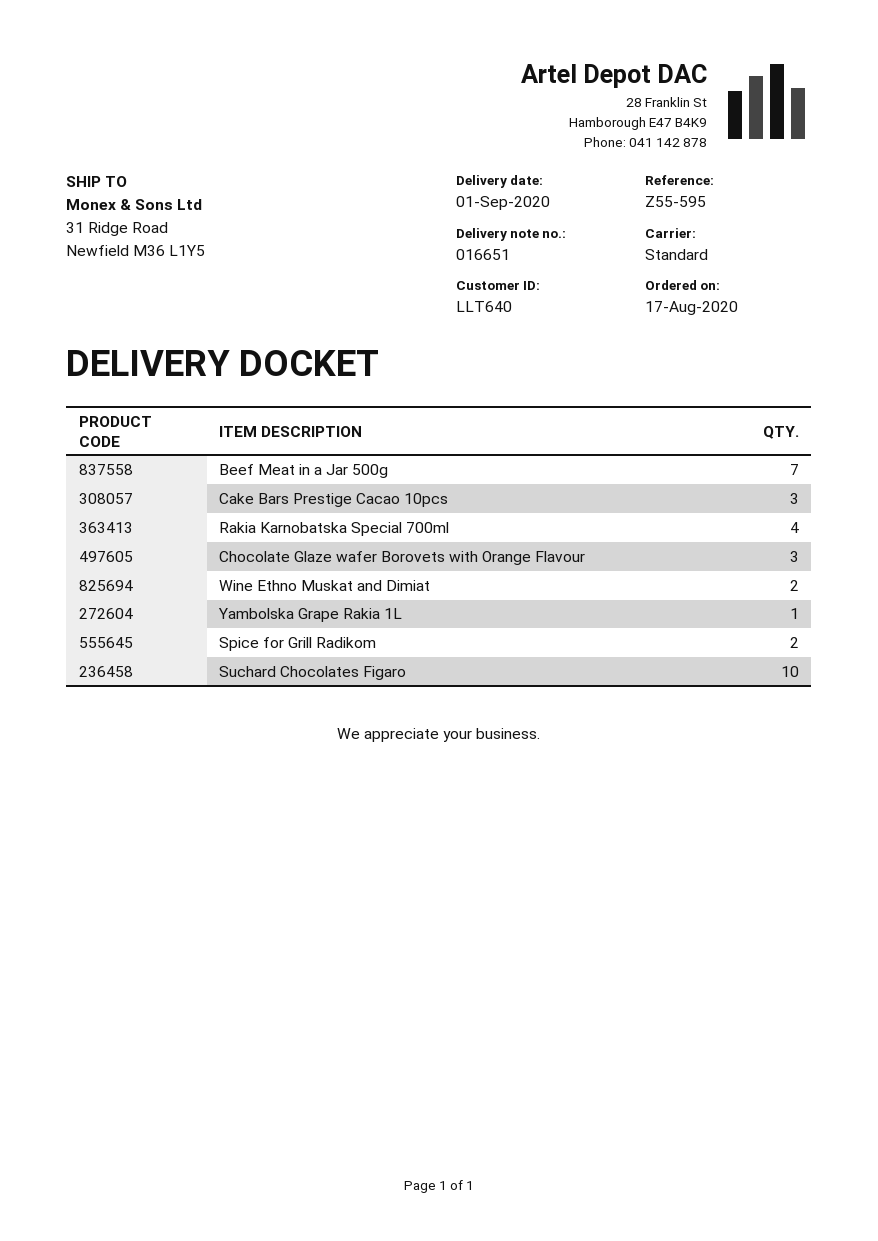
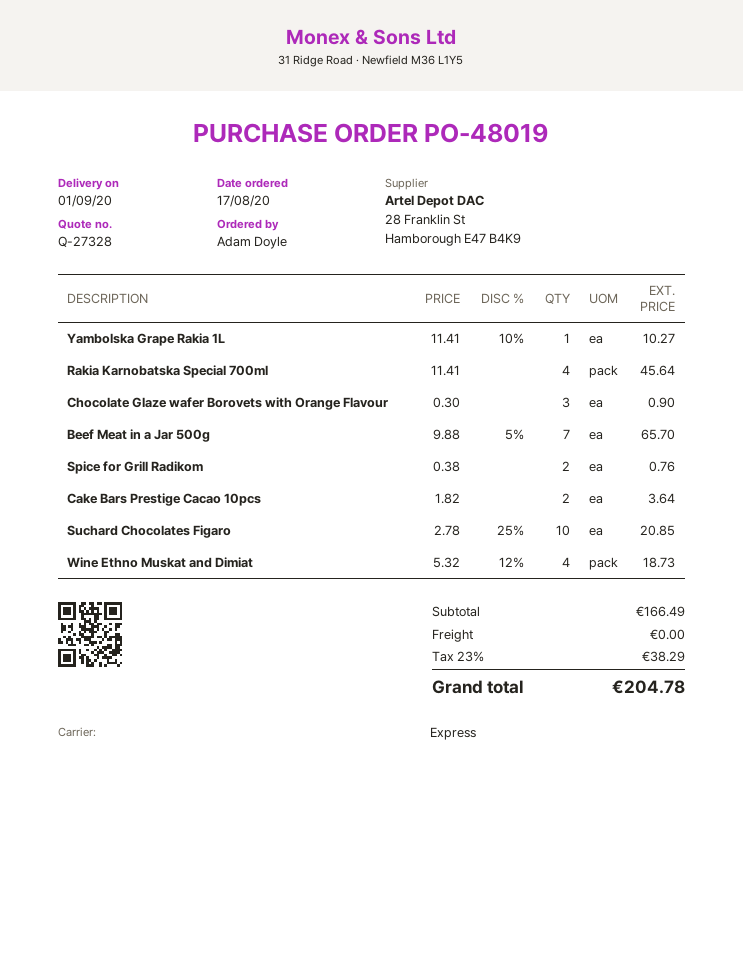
shipping method: standard -> express
Cake Bars Prestige Cacao 10pcs: 3 -> 2
Wine Ethno Muskat and Dimiat: 2 -> 4

